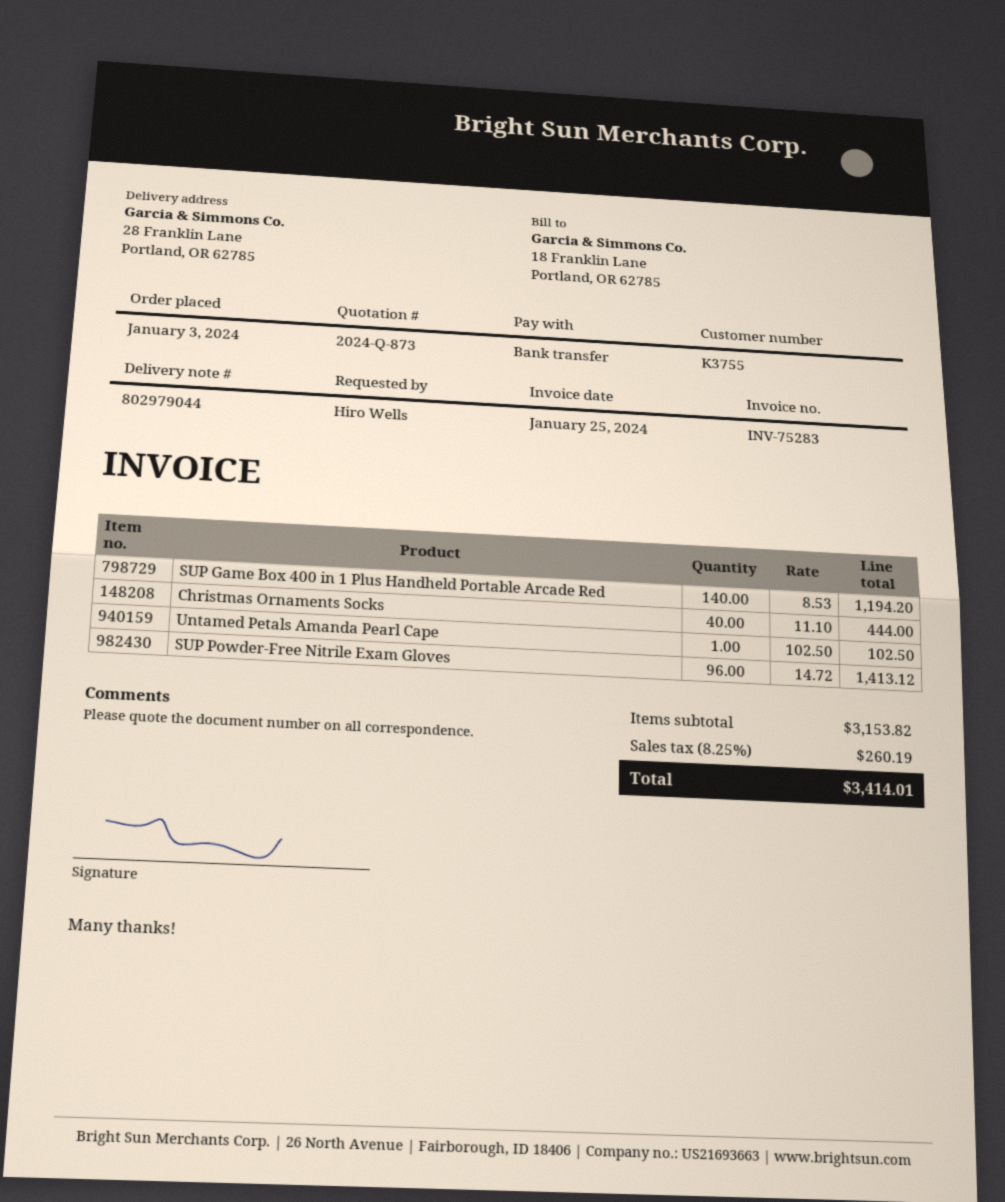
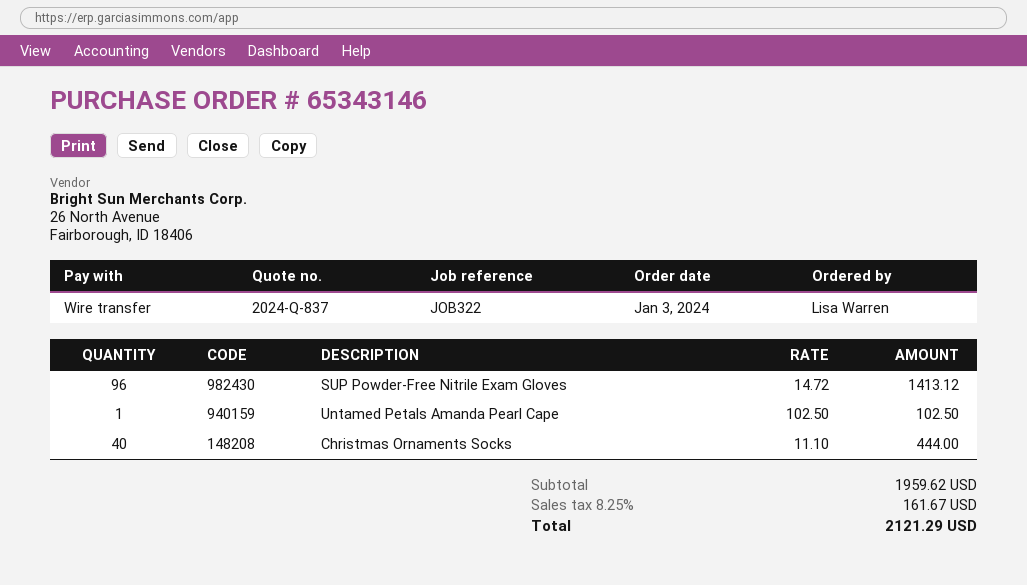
quote number: 2024-Q-873 -> 2024-Q-837
ordered by: Hiro Wells -> Lisa Warren
SUP Game Box 400 in 1 Plus Handheld Portable Arcade Red: 140 x 8.53 = 1194.20 -> none
subtotal: 3153.82 -> 1959.62
tax: 8.25% = 260.19 -> 8.25% = 161.67
total: 3414.01 -> 2121.29

